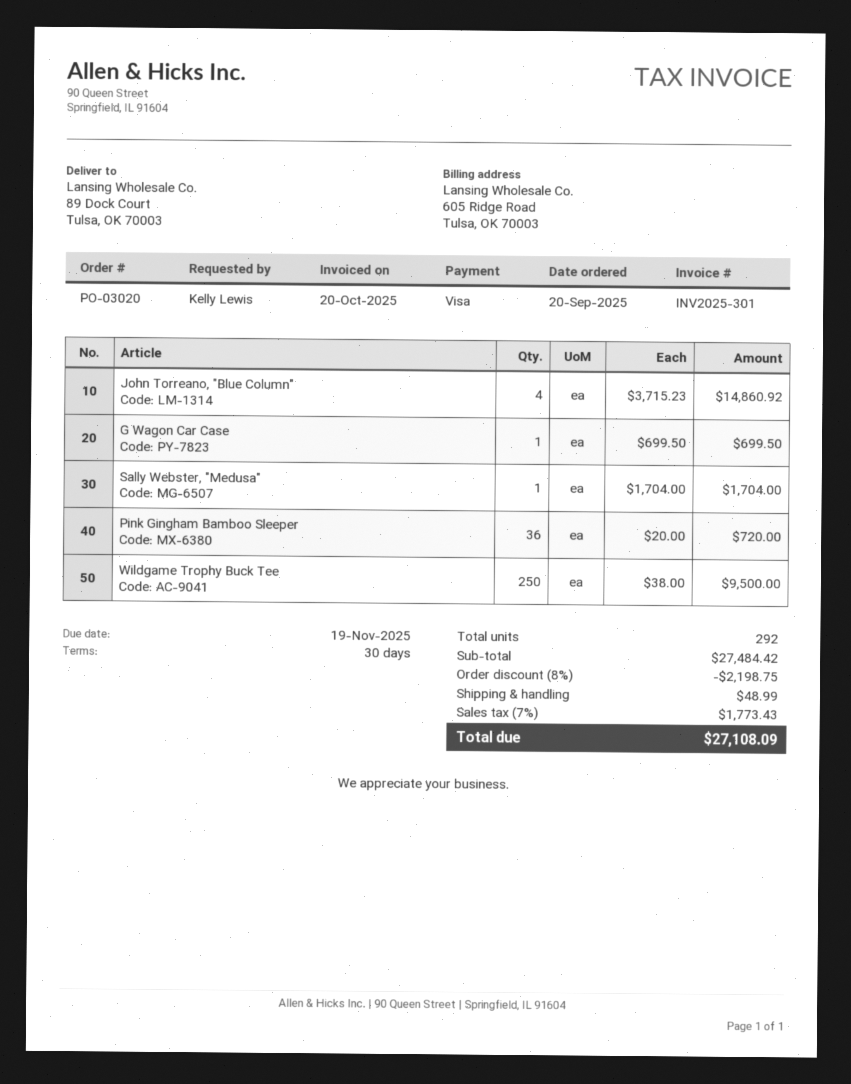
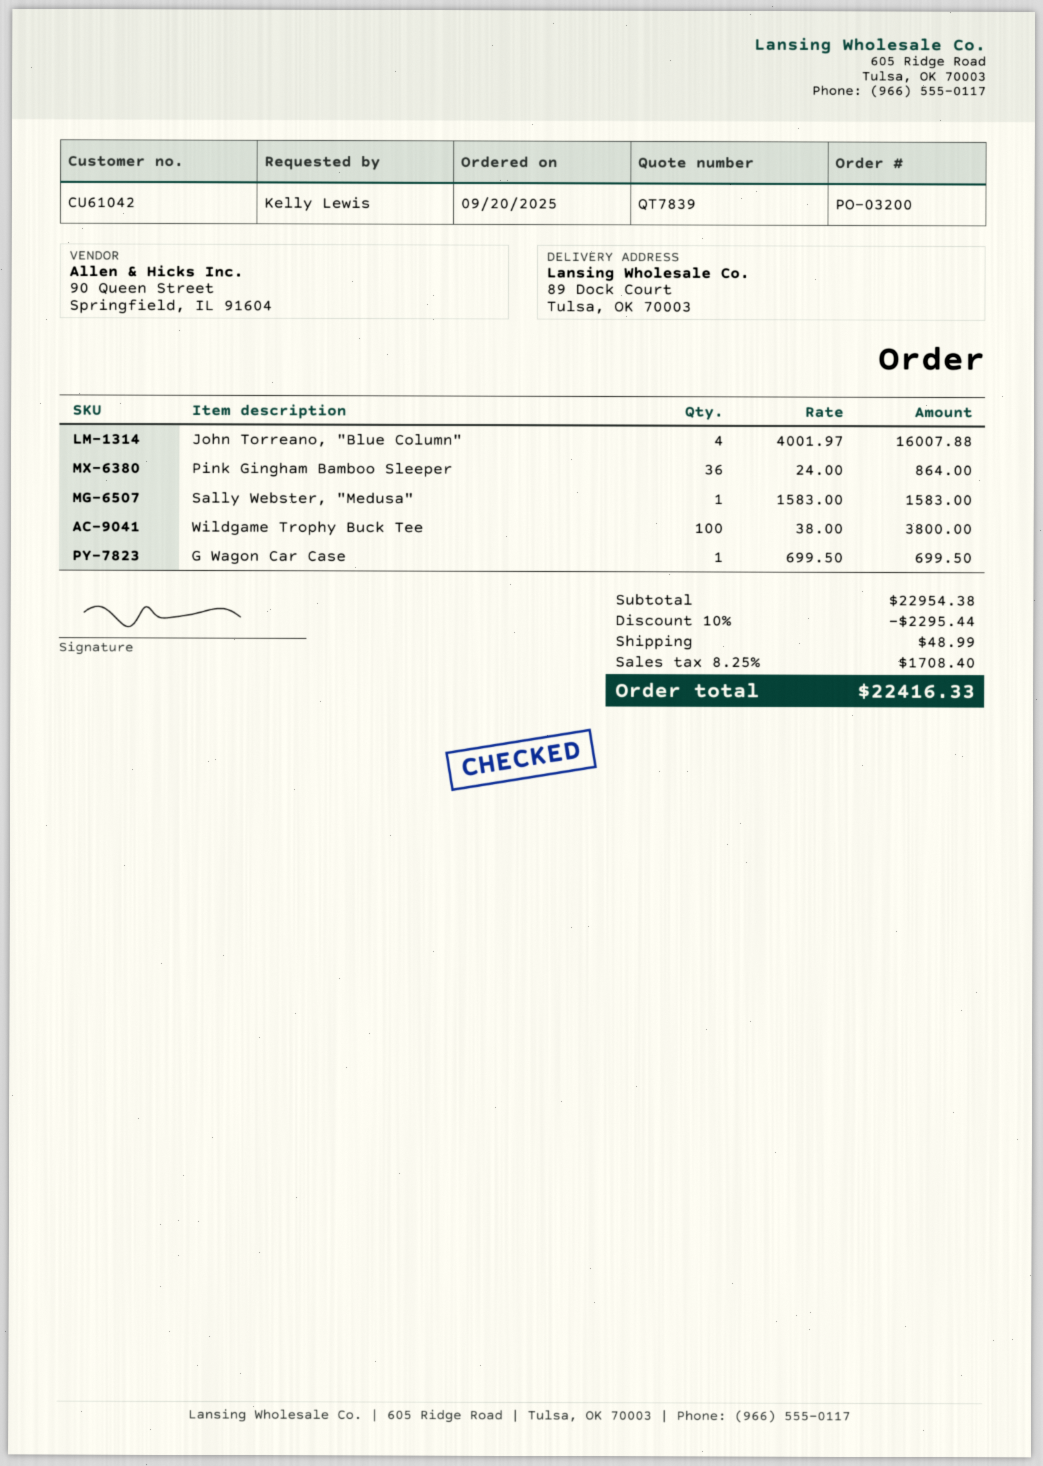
order number: PO-03020 -> PO-03200
John Torreano, "Blue Column": 4 x 3715.23 = 14860.92 -> 4 x 4001.97 = 16007.88
Sally Webster, "Medusa": 1 x 1704.00 = 1704.00 -> 1 x 1583.00 = 1583.00
Pink Gingham Bamboo Sleeper: 36 x 20.00 = 720.00 -> 36 x 24.00 = 864.00
Wildgame Trophy Buck Tee: 250 x 38.00 = 9500.00 -> 100 x 38.00 = 3800.00
subtotal: 27484.42 -> 22954.38
discount: 8% = 2198.75 -> 10% = 2295.44
tax: 7% = 1773.43 -> 8.25% = 1708.40
total: 27108.09 -> 22416.33

